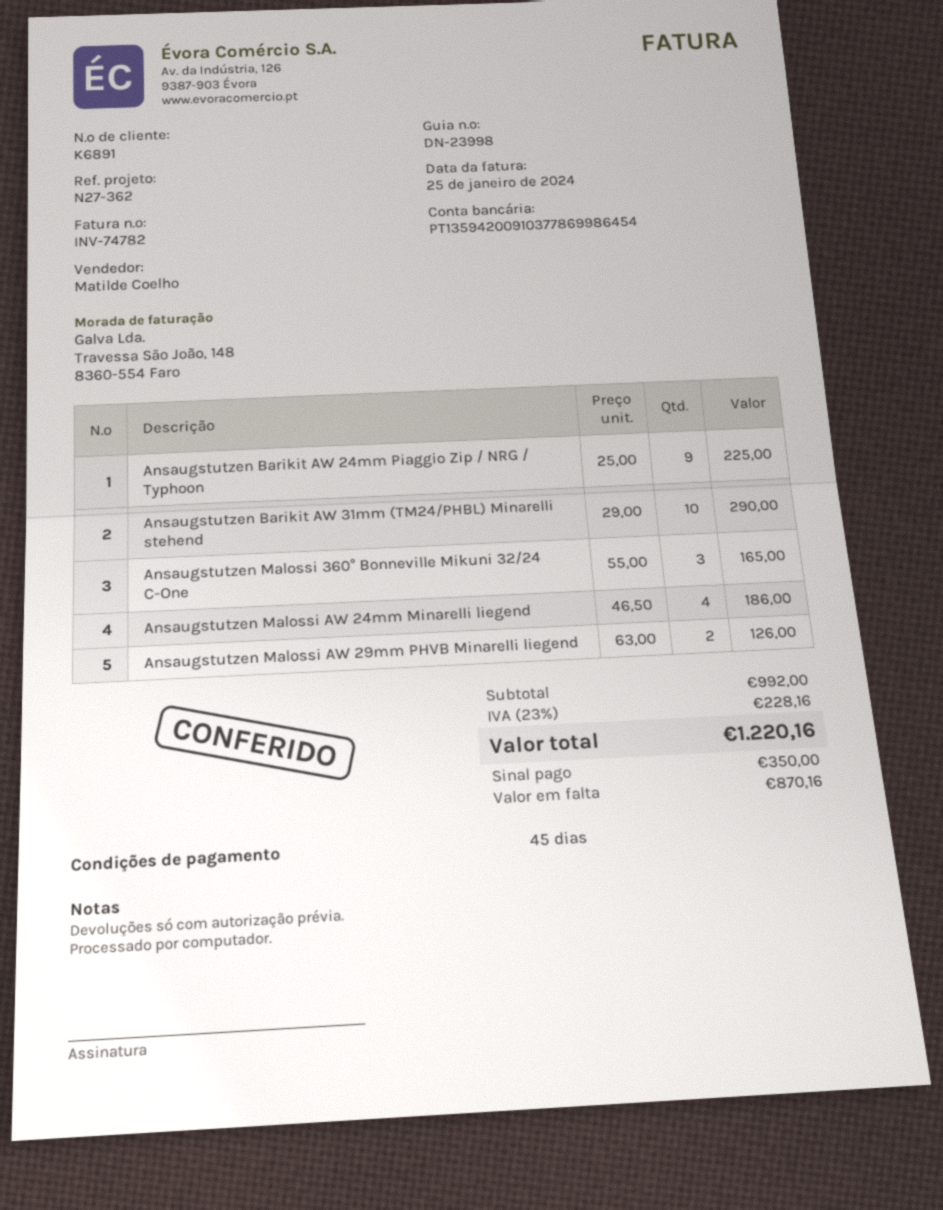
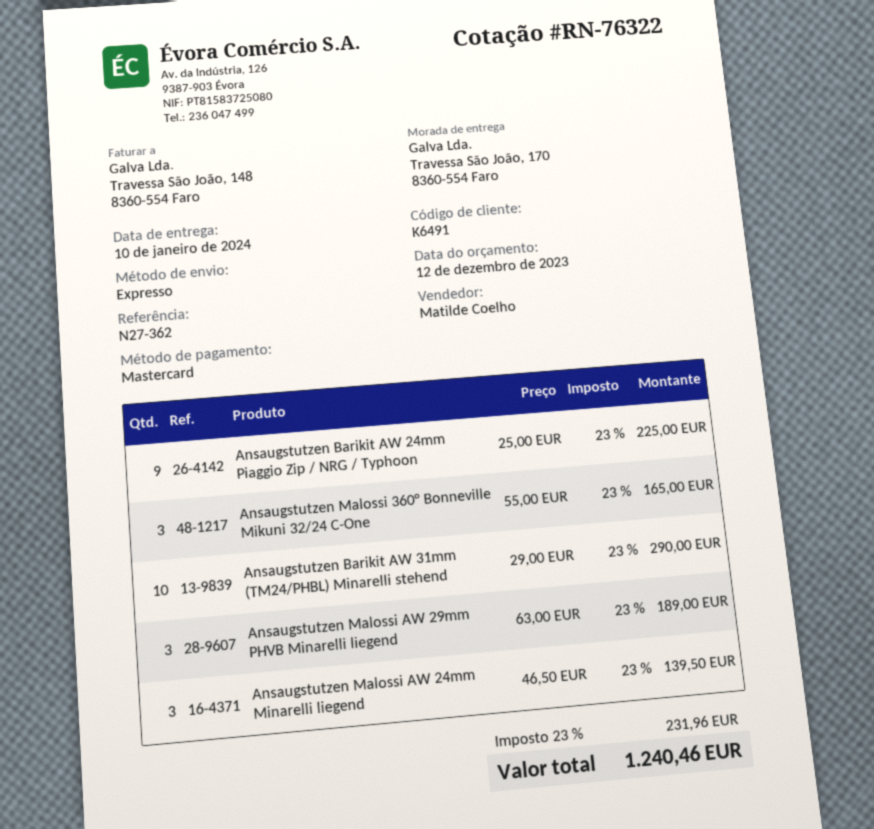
customer number: K6891 -> K6491
Ansaugstutzen Malossi AW 24mm Minarelli liegend: 4 x 46.50 = 186.00 -> 3 x 46.50 = 139.50
Ansaugstutzen Malossi AW 29mm PHVB Minarelli liegend: 2 x 63.00 = 126.00 -> 3 x 63.00 = 189.00
tax: 23% = 228.16 -> 23% = 231.96
total: 1220.16 -> 1240.46

